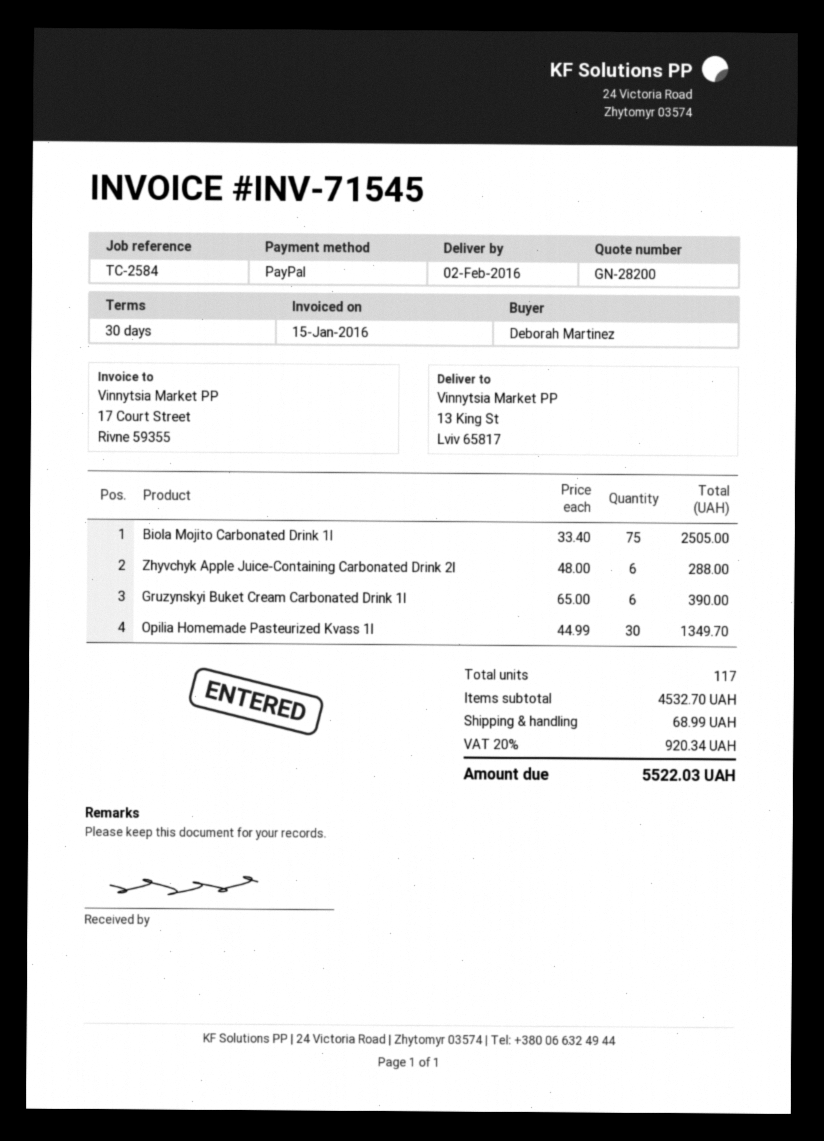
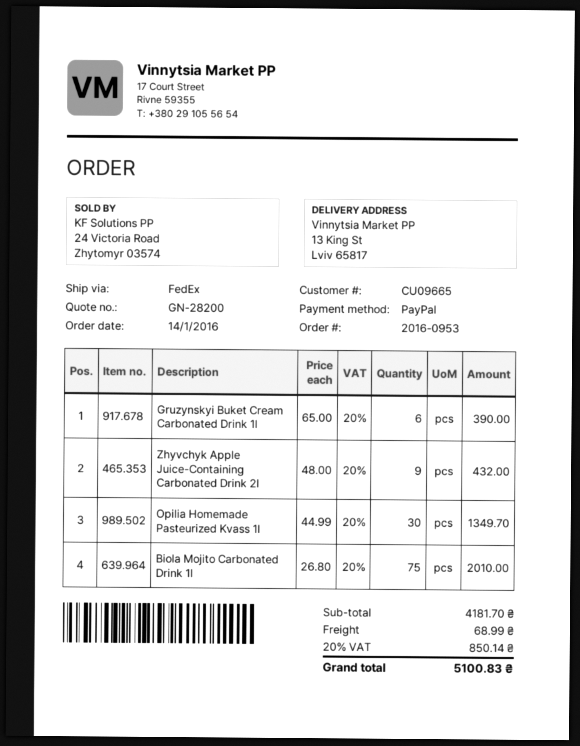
Biola Mojito Carbonated Drink 1l: 75 x 33.40 = 2505.00 -> 75 x 26.80 = 2010.00
Zhyvchyk Apple Juice-Containing Carbonated Drink 2l: 6 x 48.00 = 288.00 -> 9 x 48.00 = 432.00
subtotal: 4532.70 -> 4181.70
tax: 20% = 920.34 -> 20% = 850.14
total: 5522.03 -> 5100.83

